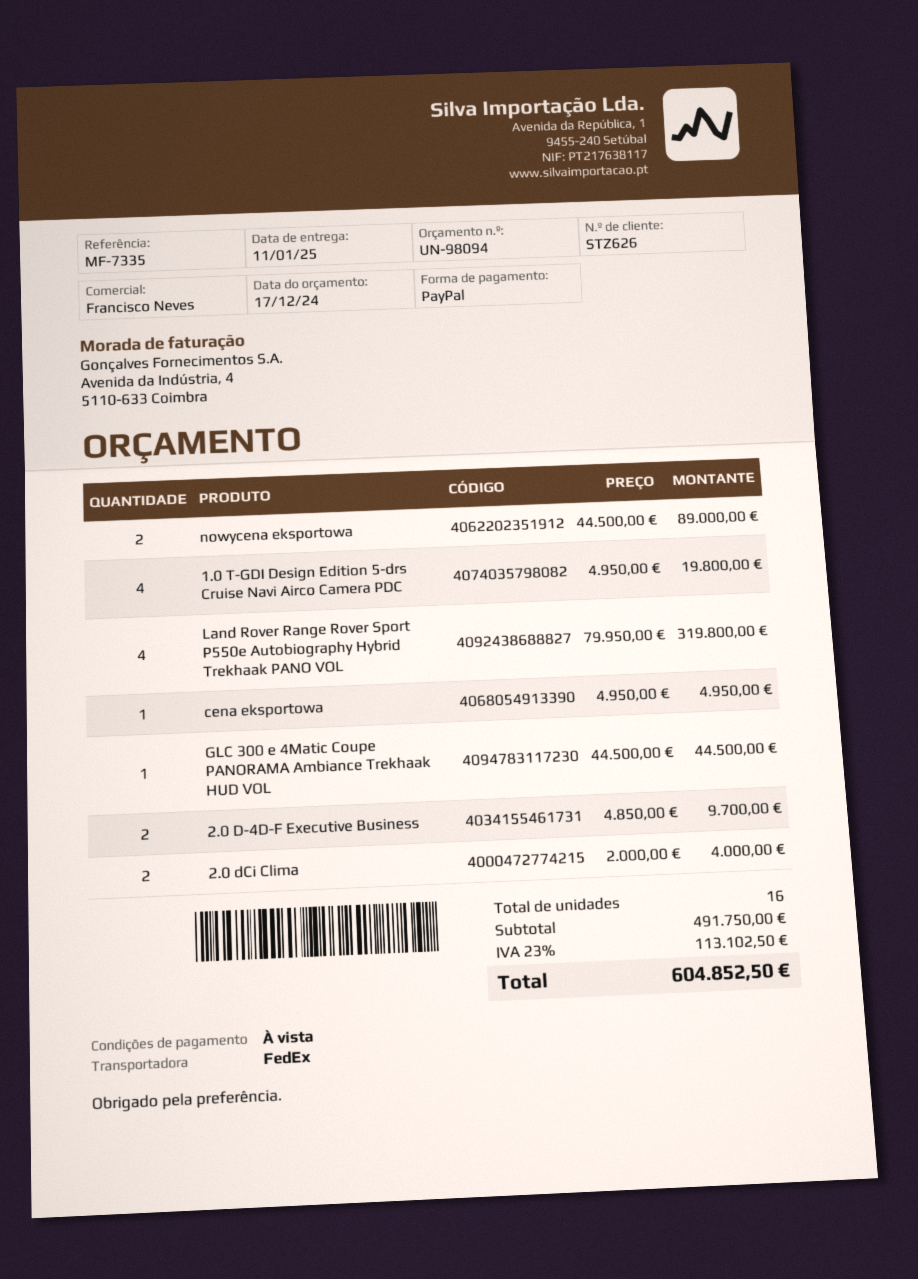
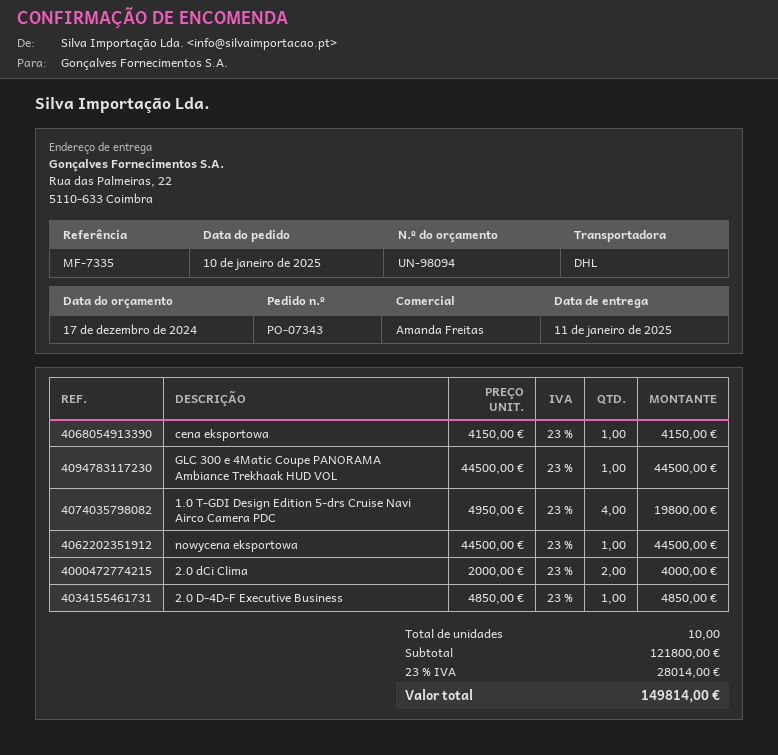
sales rep: Francisco Neves -> Amanda Freitas
shipping method: FedEx -> DHL
nowycena eksportowa: 2 x 44500.00 = 89000.00 -> 1 x 44500.00 = 44500.00
Land Rover Range Rover Sport P550e Autobiography Hybrid Trekhaak PANO VOL: 4 x 79950.00 = 319800.00 -> none
cena eksportowa: 1 x 4950.00 = 4950.00 -> 1 x 4150.00 = 4150.00
2.0 D-4D-F Executive Business: 2 x 4850.00 = 9700.00 -> 1 x 4850.00 = 4850.00
total quantity: 16 -> 10
subtotal: 491750.00 -> 121800.00
tax: 23% = 113102.50 -> 23% = 28014.00
total: 604852.50 -> 149814.00

